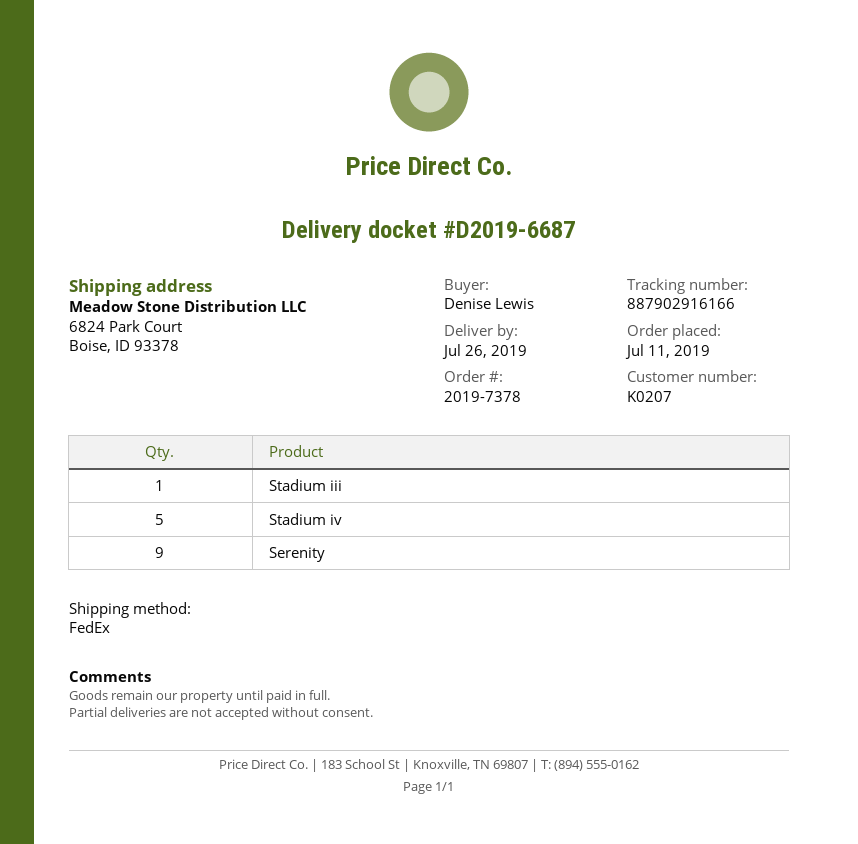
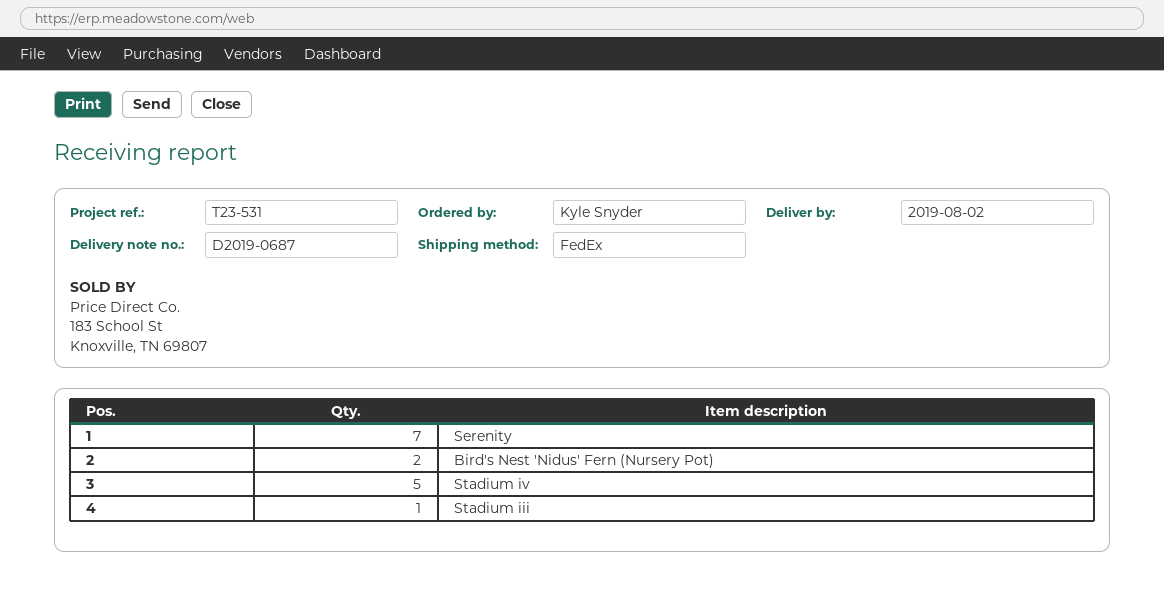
delivery note number: D2019-6687 -> D2019-0687
delivery date: 2019-07-26 -> 2019-08-02
ordered by: Denise Lewis -> Kyle Snyder
Serenity: 9 -> 7
Bird's Nest 'Nidus' Fern (Nursery Pot): none -> 2

